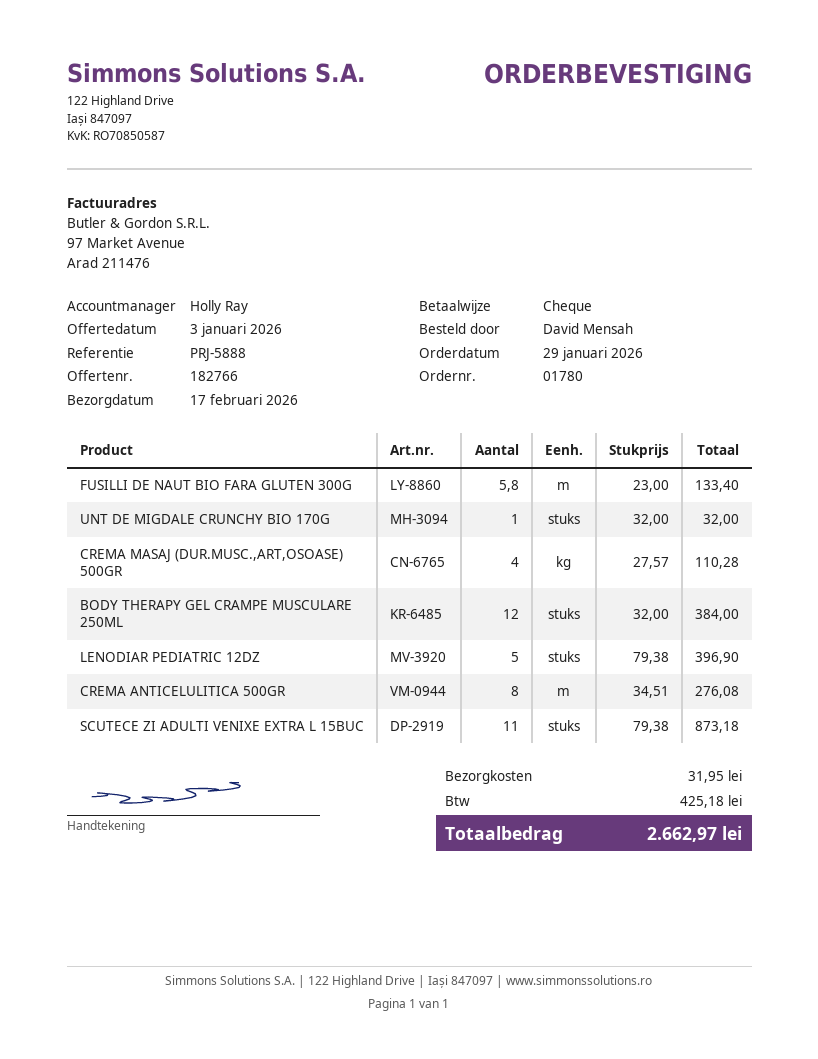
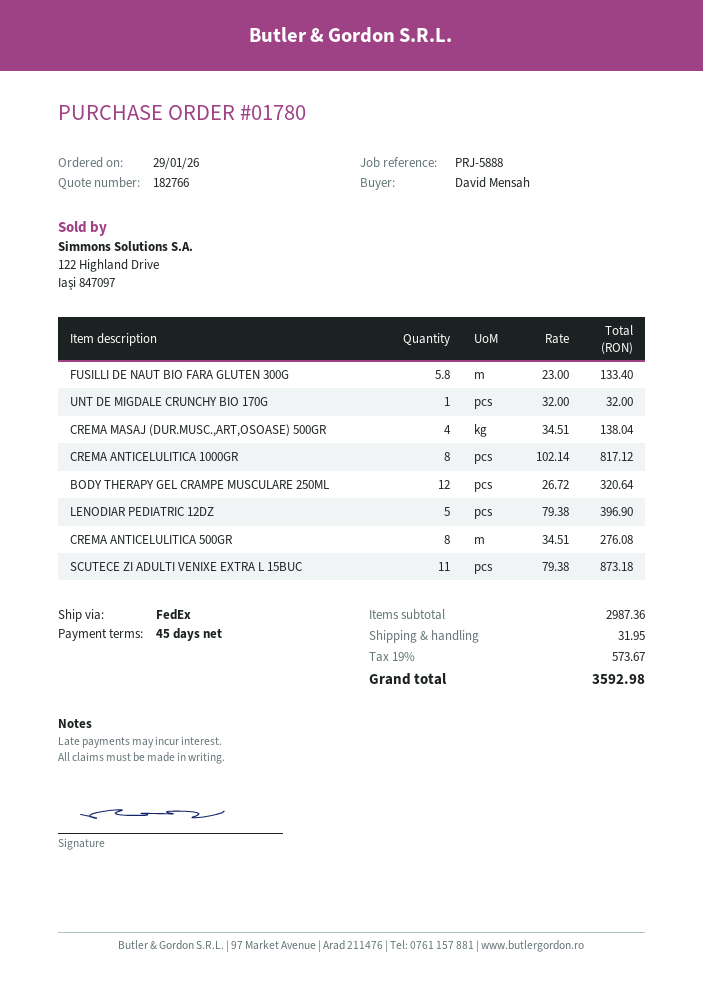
CREMA MASAJ (DUR.MUSC.,ART,OSOASE) 500GR: 4 x 27.57 = 110.28 -> 4 x 34.51 = 138.04
BODY THERAPY GEL CRAMPE MUSCULARE 250ML: 12 x 32.00 = 384.00 -> 12 x 26.72 = 320.64
CREMA ANTICELULITICA 1000GR: none -> 8 x 102.14 = 817.12
tax: 425.18 -> 573.67
total: 2662.97 -> 3592.98

